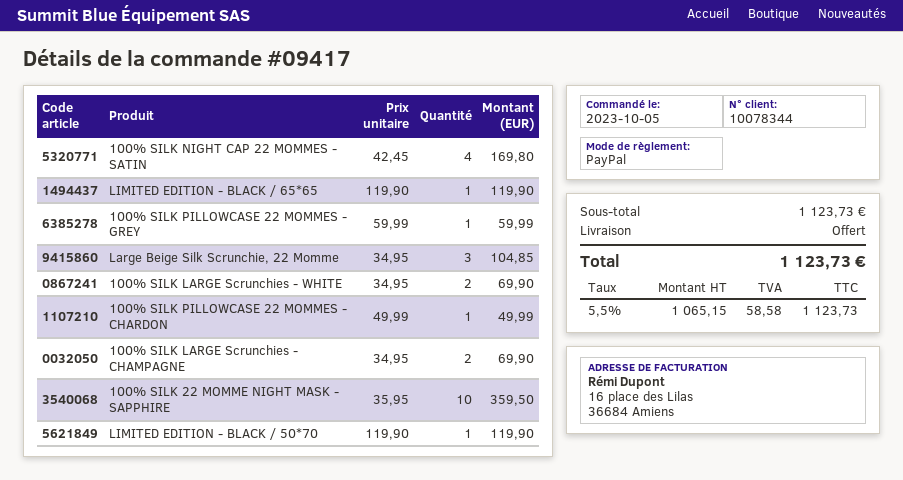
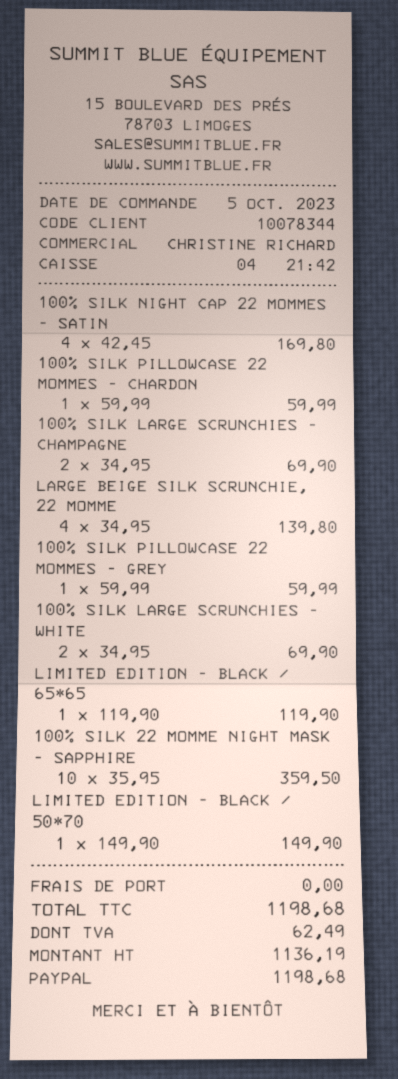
Large Beige Silk Scrunchie, 22 Momme: 3 x 34.95 = 104.85 -> 4 x 34.95 = 139.80
100% SILK PILLOWCASE 22 MOMMES - CHARDON: 1 x 49.99 = 49.99 -> 1 x 59.99 = 59.99
LIMITED EDITION - BLACK / 50*70: 1 x 119.90 = 119.90 -> 1 x 149.90 = 149.90
net: 1065.15 -> 1136.19
tax: 58.58 -> 62.49
total: 1123.73 -> 1198.68

